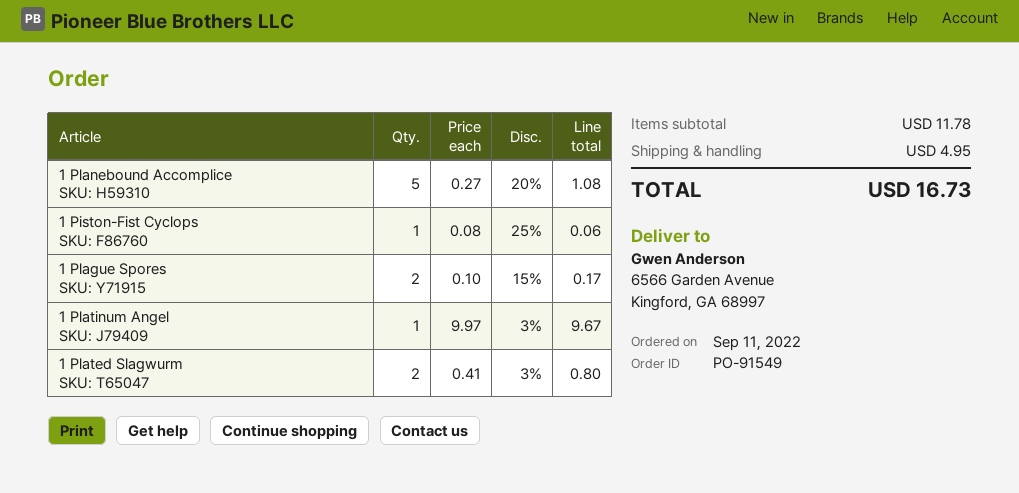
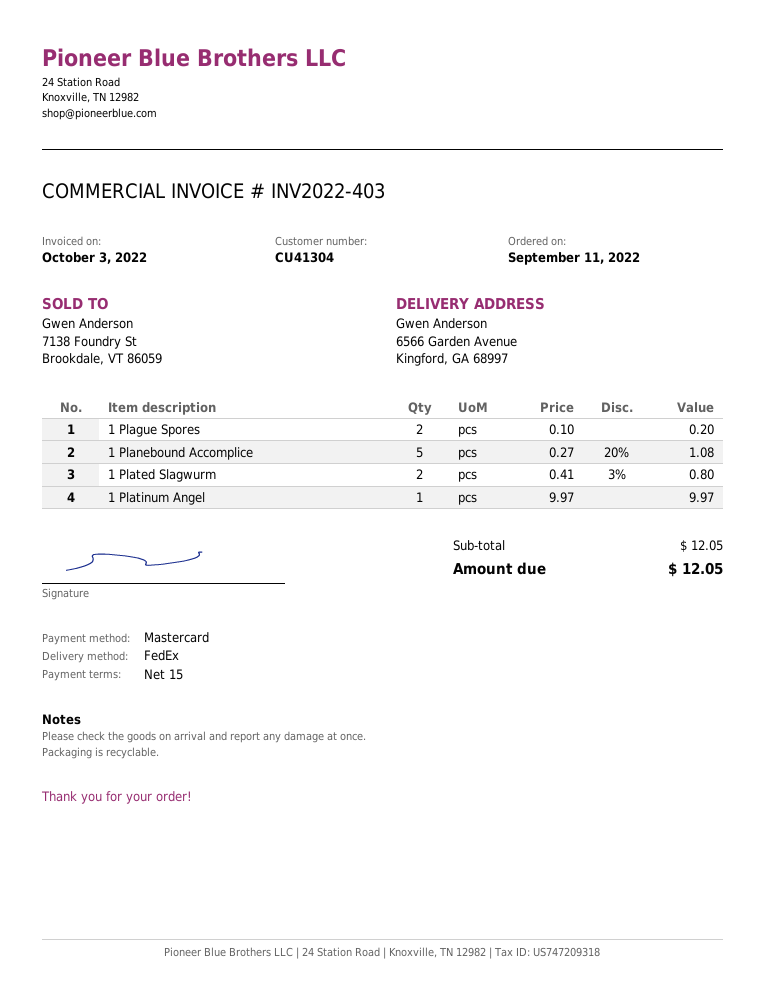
1 Piston-Fist Cyclops: 1 x 0.08 - 25% = 0.06 -> none
1 Plague Spores: 2 x 0.10 - 15% = 0.17 -> 2 x 0.10 = 0.20
1 Platinum Angel: 1 x 9.97 - 3% = 9.67 -> 1 x 9.97 = 9.97
subtotal: 11.78 -> 12.05
shipping: 4.95 -> none
total: 16.73 -> 12.05

